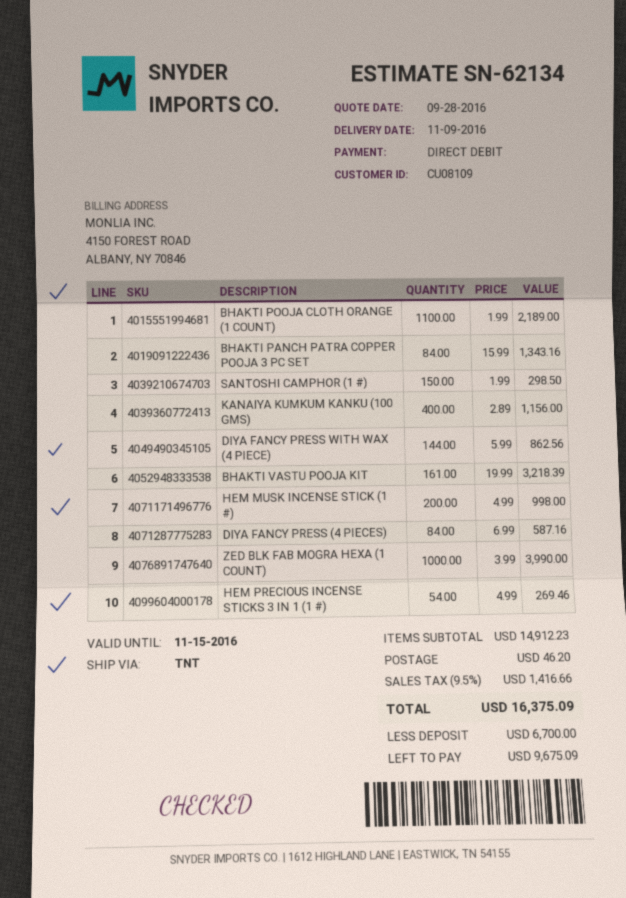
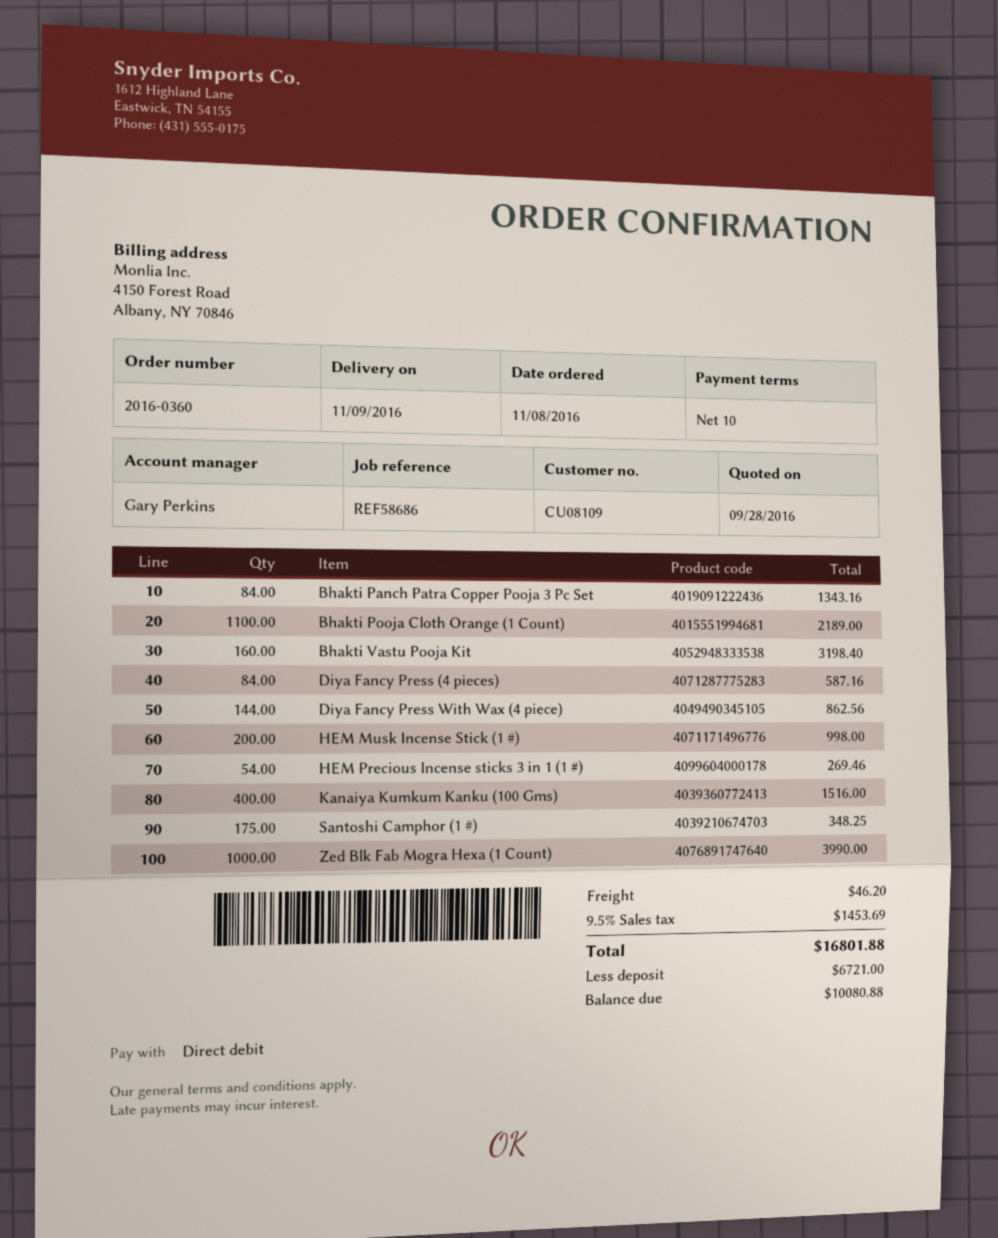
SANTOSHI CAMPHOR (1 #): 150 for 298.50 -> 175 for 348.25
KANAIYA KUMKUM KANKU (100 GMS): 400 for 1156.00 -> 400 for 1516.00
BHAKTI VASTU POOJA KIT: 161 for 3218.39 -> 160 for 3198.40
tax: 9.5% = 1416.66 -> 9.5% = 1453.69
total: 16375.09 -> 16801.88
deposit: 6700.00 -> 6721.00
balance: 9675.09 -> 10080.88

